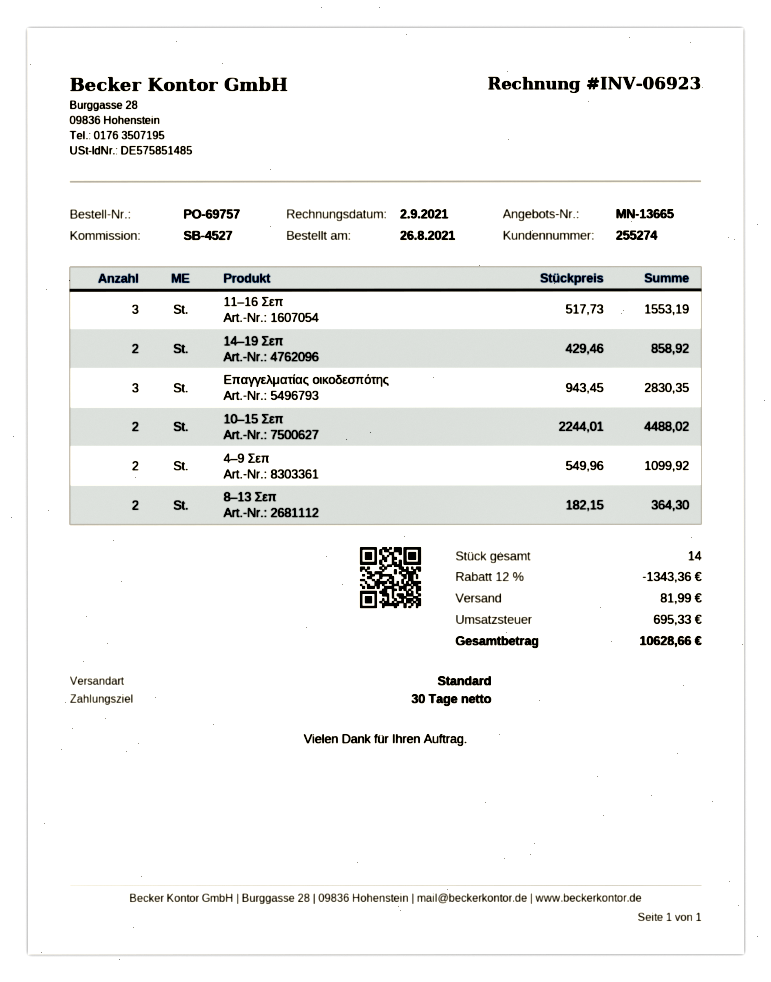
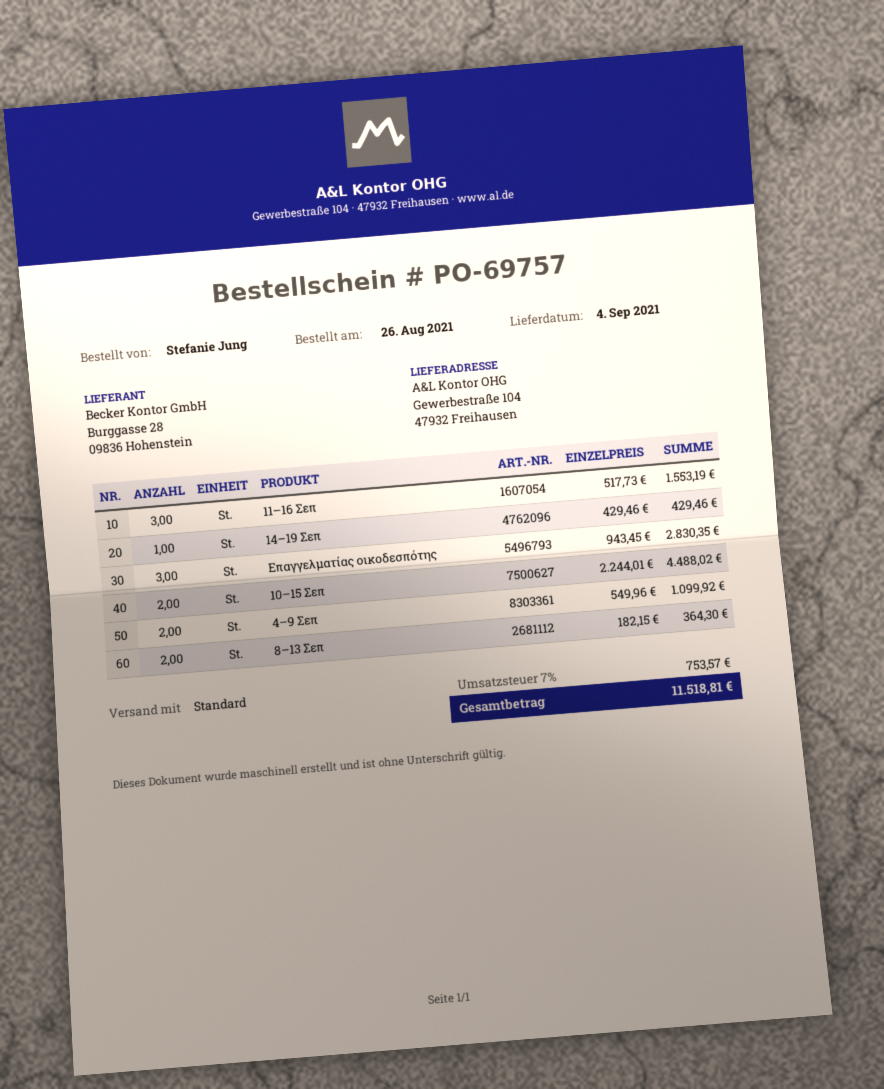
14–19 Σεπ: 2 x 429.46 = 858.92 -> 1 x 429.46 = 429.46
discount: 12% = 1343.36 -> none
shipping: 81.99 -> none
tax: 695.33 -> 753.57
total: 10628.66 -> 11518.81

